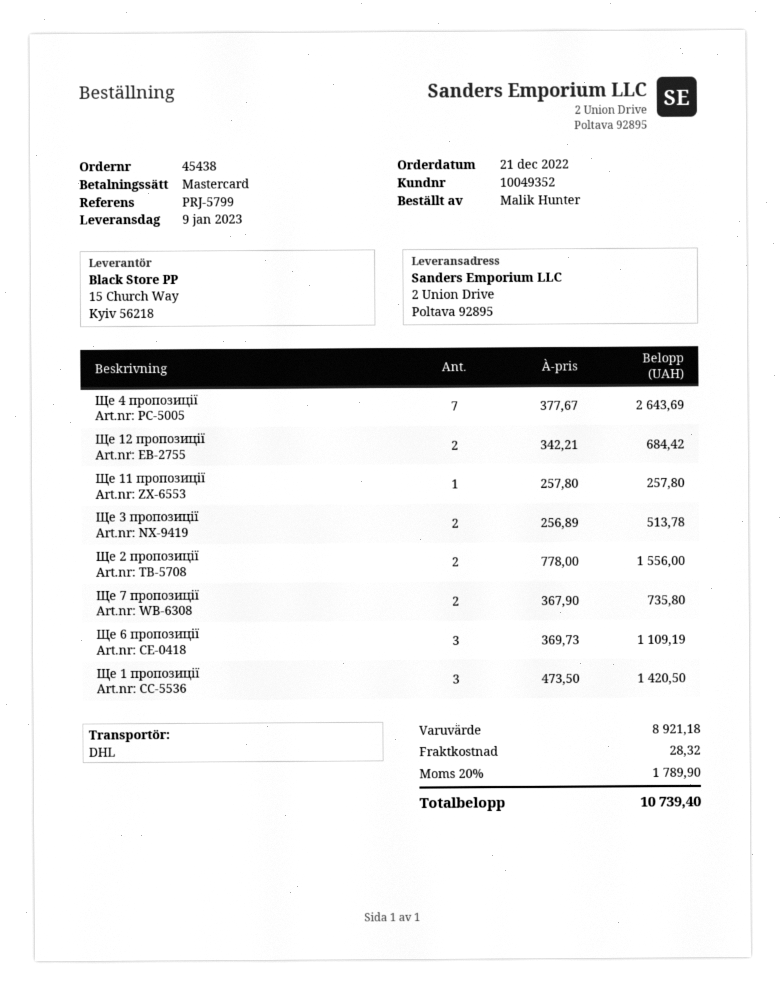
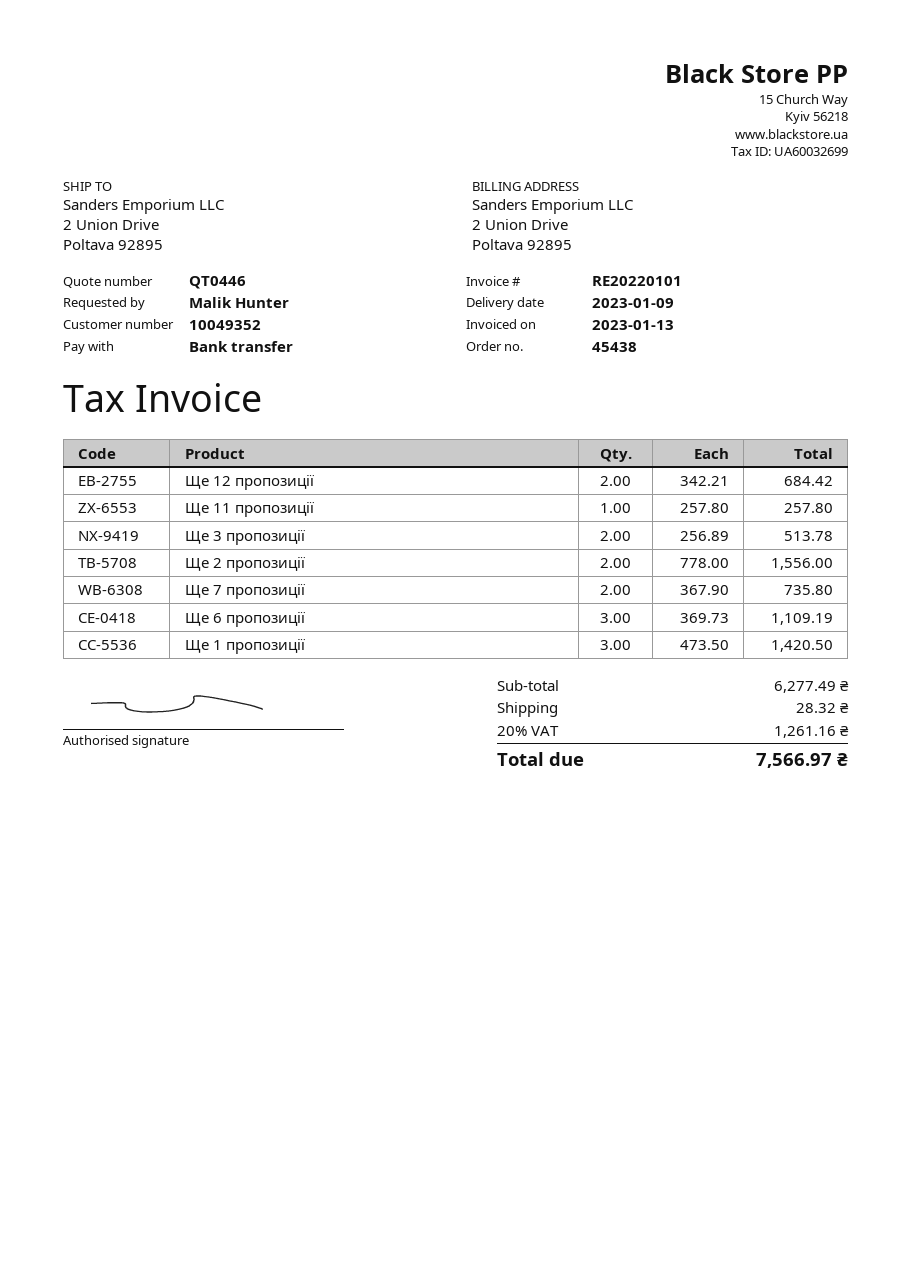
payment method: Mastercard -> bank transfer
Ще 4 пропозиції: 7 x 377.67 = 2643.69 -> none
subtotal: 8921.18 -> 6277.49
tax: 20% = 1789.90 -> 20% = 1261.16
total: 10739.40 -> 7566.97

